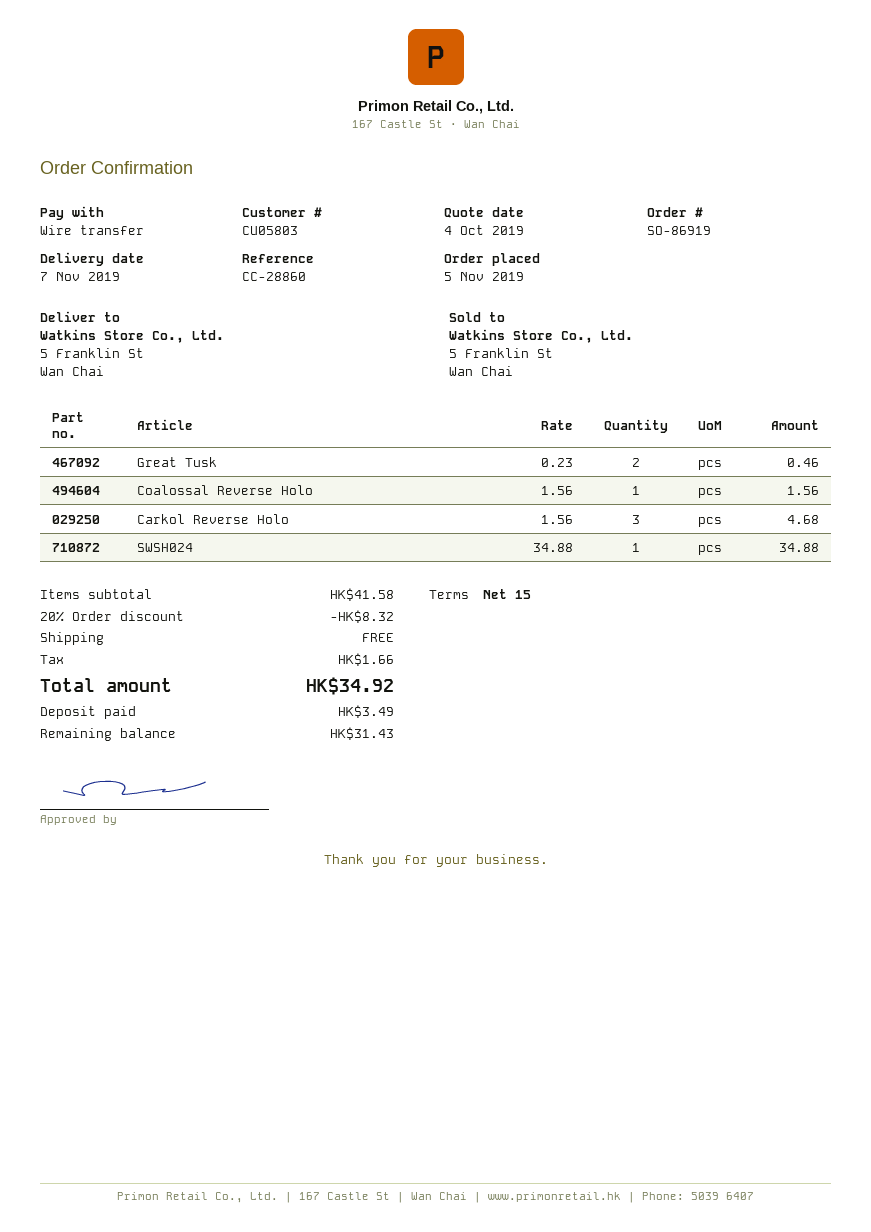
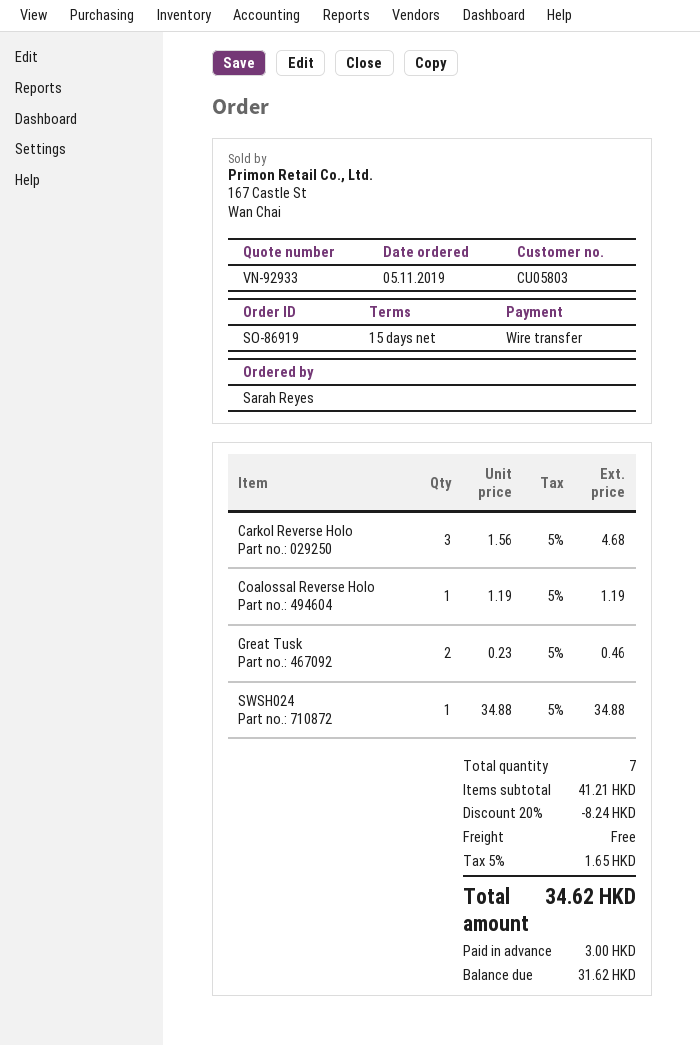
Coalossal Reverse Holo: 1 x 1.56 = 1.56 -> 1 x 1.19 = 1.19
subtotal: 41.58 -> 41.21
discount: 20% = 8.32 -> 20% = 8.24
tax: 1.66 -> 1.65
total: 34.92 -> 34.62
deposit: 3.49 -> 3.00
balance: 31.43 -> 31.62

